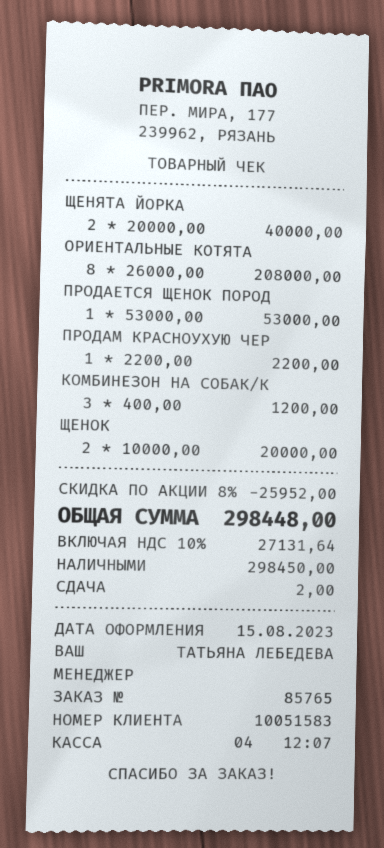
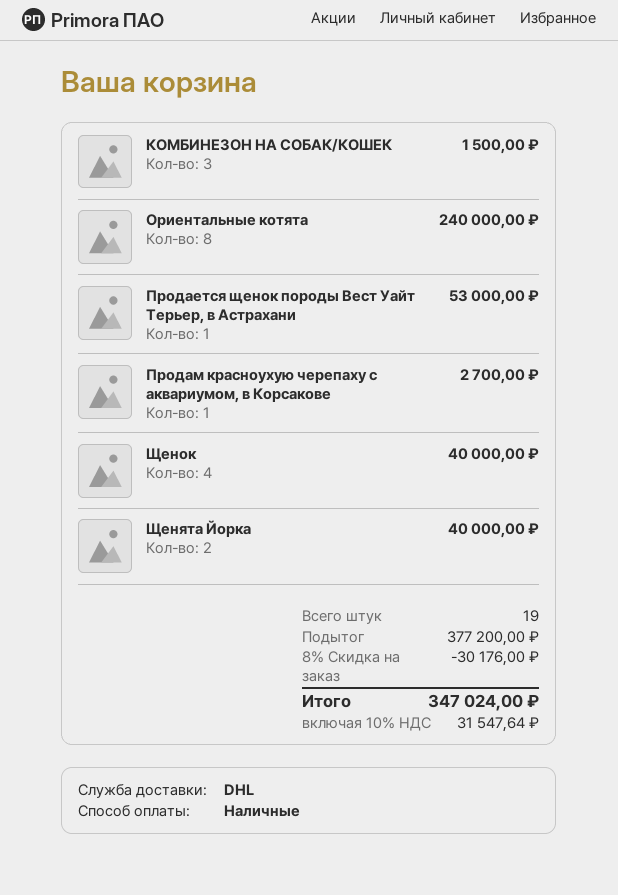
ОРИЕНТАЛЬНЫЕ КОТЯТА: 8 for 208000.00 -> 8 for 240000.00
ПРОДАМ КРАСНОУХУЮ ЧЕР: 1 for 2200.00 -> 1 for 2700.00
КОМБИНЕЗОН НА СОБАК/К: 3 for 1200.00 -> 3 for 1500.00
ЩЕНОК: 2 for 20000.00 -> 4 for 40000.00
discount: 8% = 25952.00 -> 8% = 30176.00
tax: 10% = 27131.64 -> 10% = 31547.64
total: 298448.00 -> 347024.00

